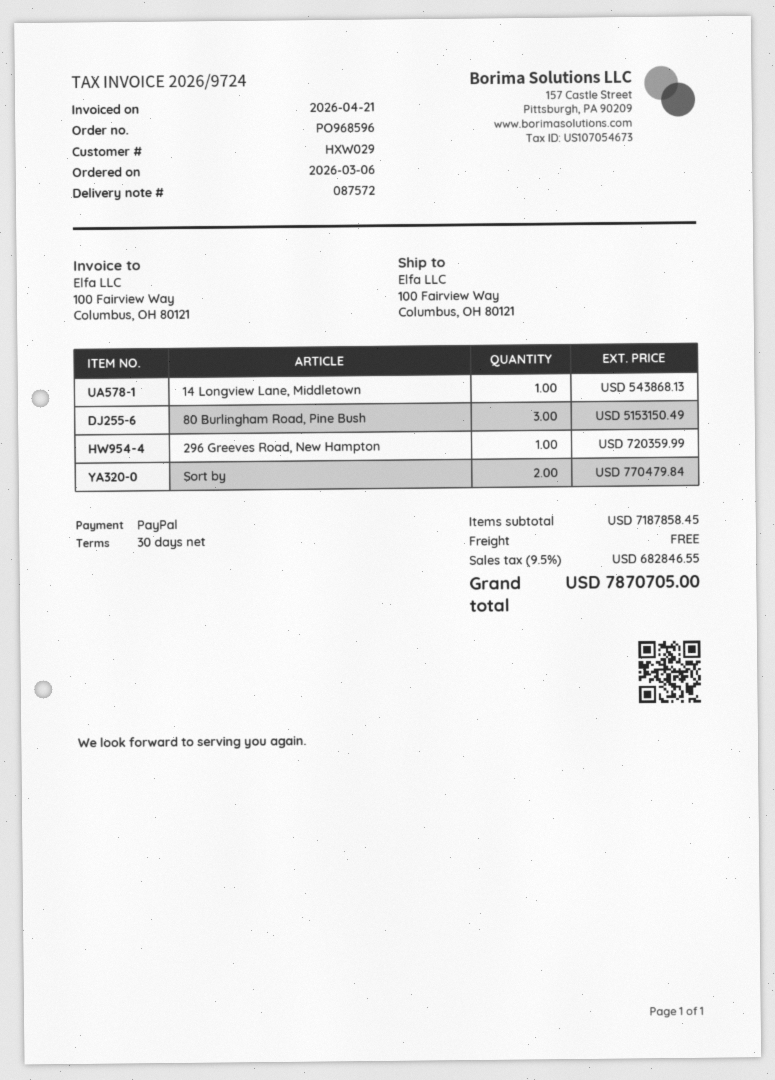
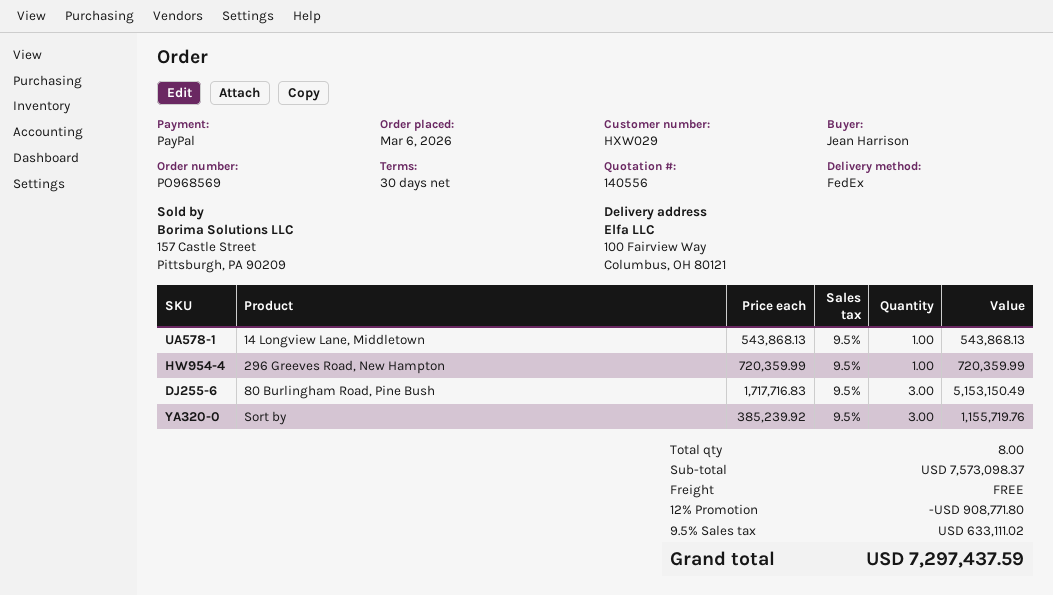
order number: PO968596 -> PO968569
Sort by: 2 for 770479.84 -> 3 for 1155719.76
subtotal: 7187858.45 -> 7573098.37
discount: none -> 12% = 908771.80
tax: 9.5% = 682846.55 -> 9.5% = 633111.02
total: 7870705.00 -> 7297437.59

